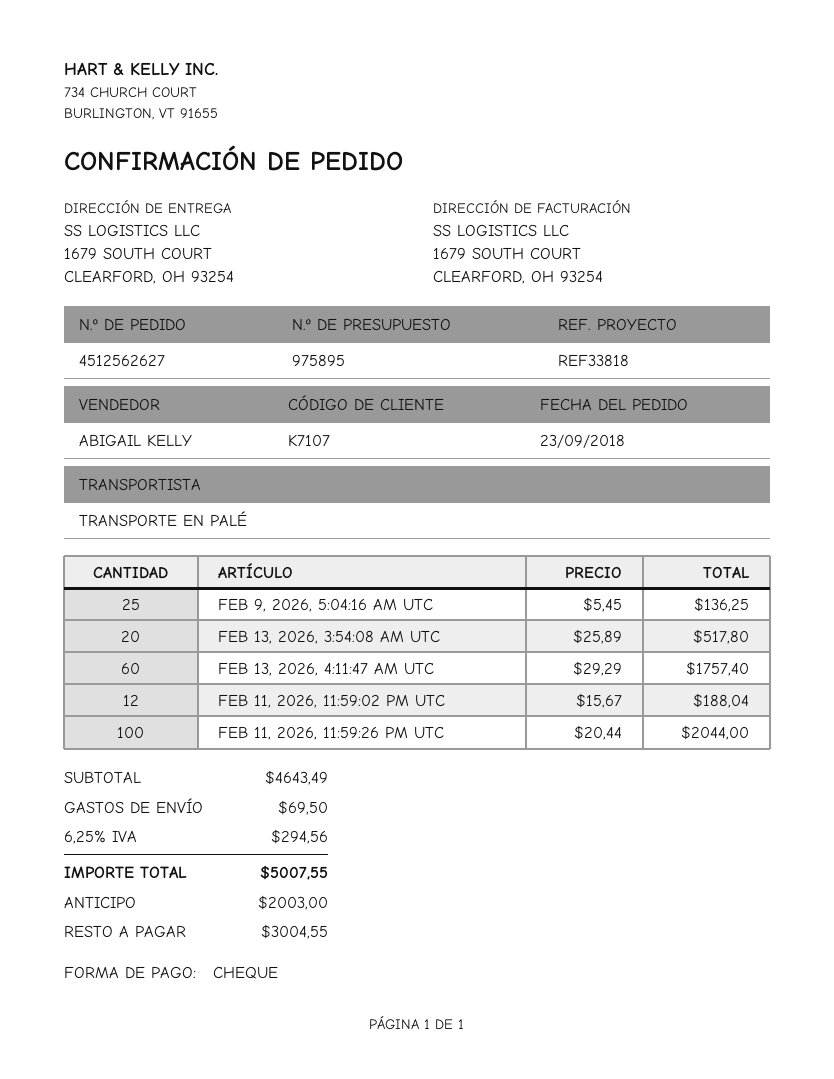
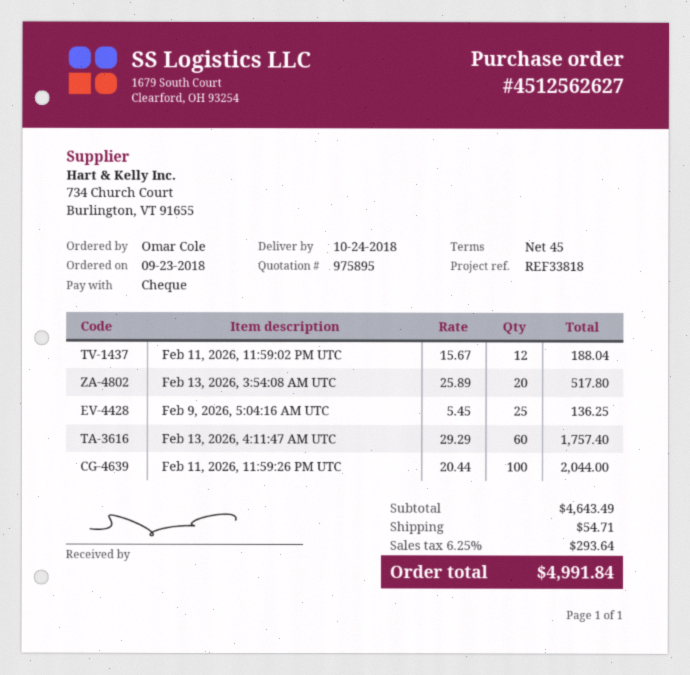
shipping: 69.50 -> 54.71
tax: 6.25% = 294.56 -> 6.25% = 293.64
total: 5007.55 -> 4991.84

